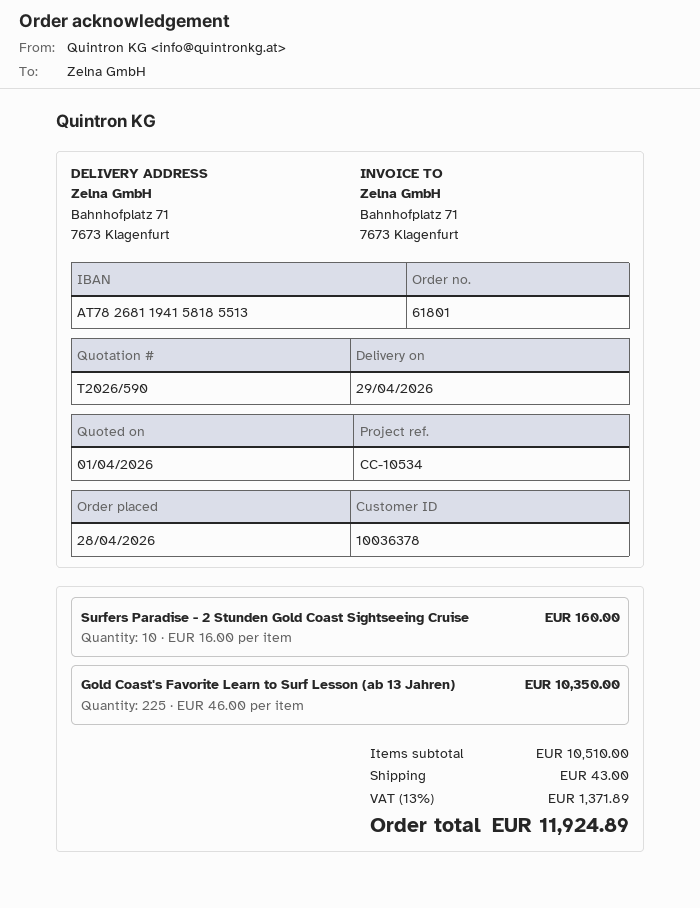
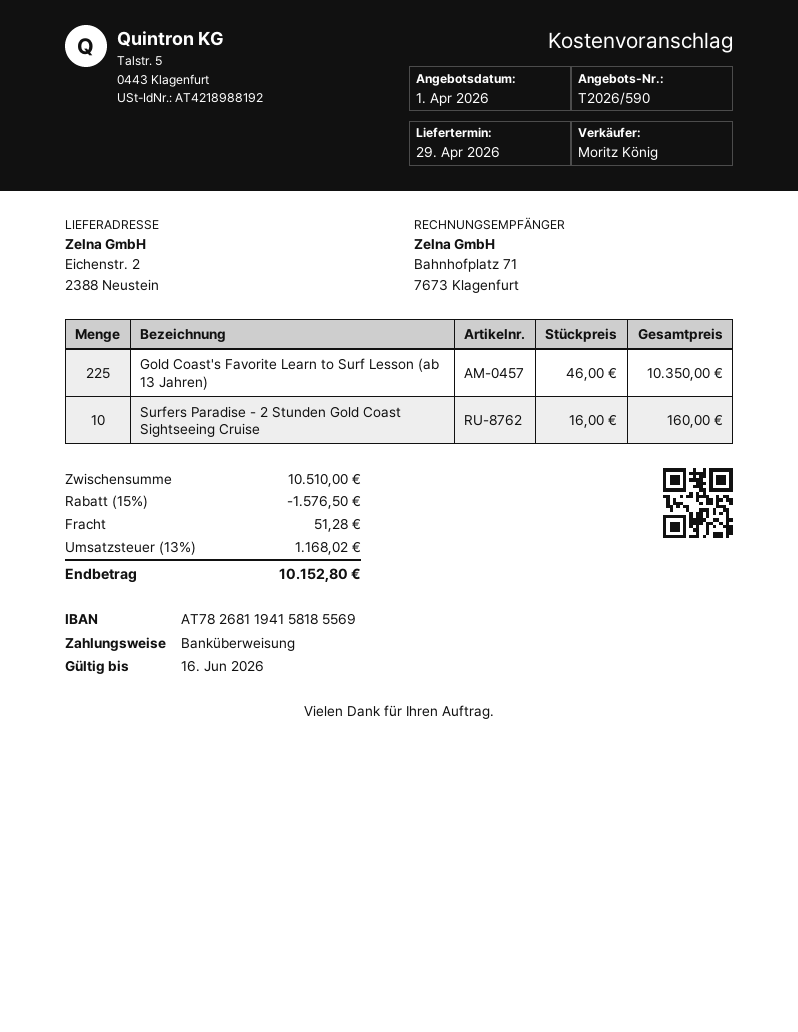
bank account: AT782681194158185513 -> AT782681194158185569
ship to: Bahnhofplatz 71, 7673 Klagenfurt -> Eichenstr. 2, 2388 Neustein
discount: none -> 15% = 1576.50
shipping: 43.00 -> 51.28
tax: 13% = 1371.89 -> 13% = 1168.02
total: 11924.89 -> 10152.80

